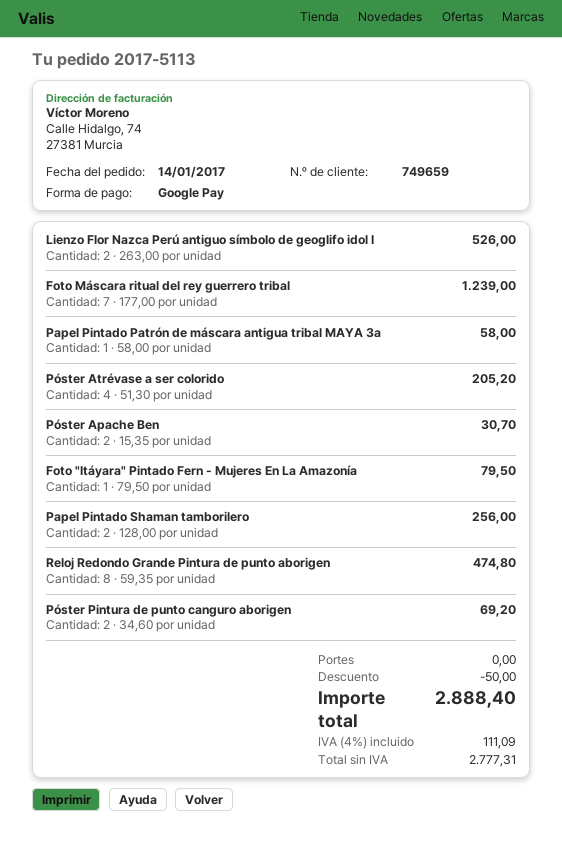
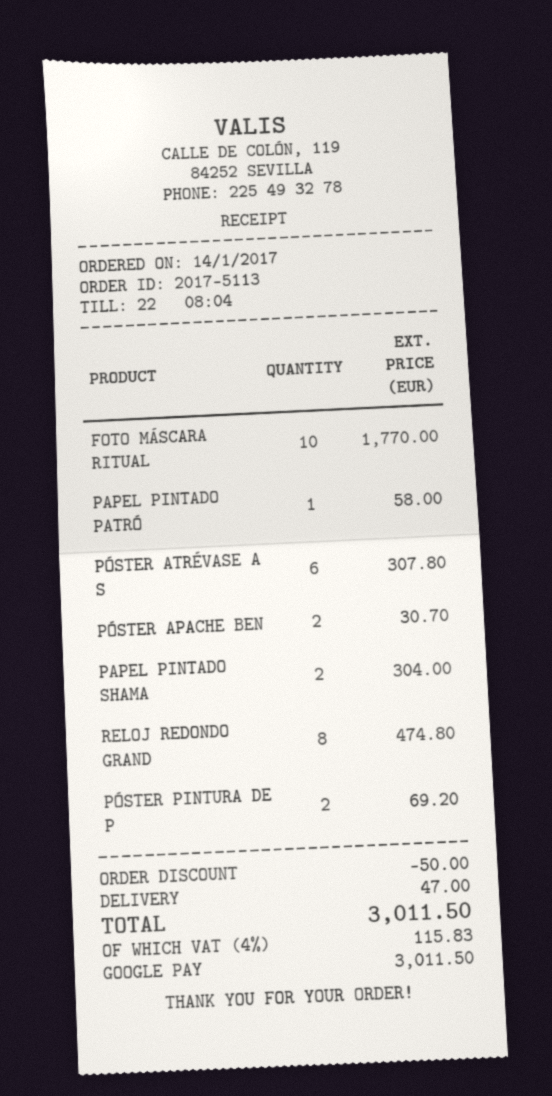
Lienzo Flor Nazca Perú antiguo símbolo de geoglifo idol I: 2 for 526.00 -> none
Foto Máscara ritual del rey guerrero tribal: 7 for 1239.00 -> 10 for 1770.00
Póster Atrévase a ser colorido: 4 for 205.20 -> 6 for 307.80
Foto "Itáyara" Pintado Fern - Mujeres En La Amazonía: 1 for 79.50 -> none
Papel Pintado Shaman tamborilero: 2 for 256.00 -> 2 for 304.00
shipping: 0.00 -> 47.00
tax: 4% = 111.09 -> 4% = 115.83
total: 2888.40 -> 3011.50

